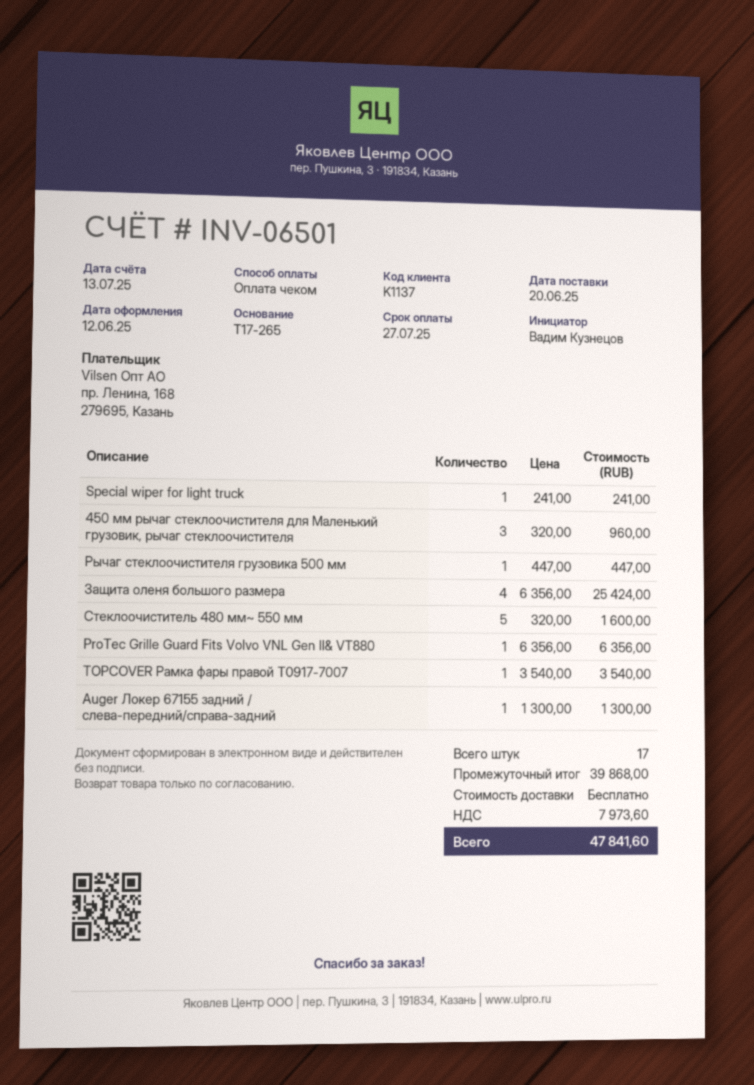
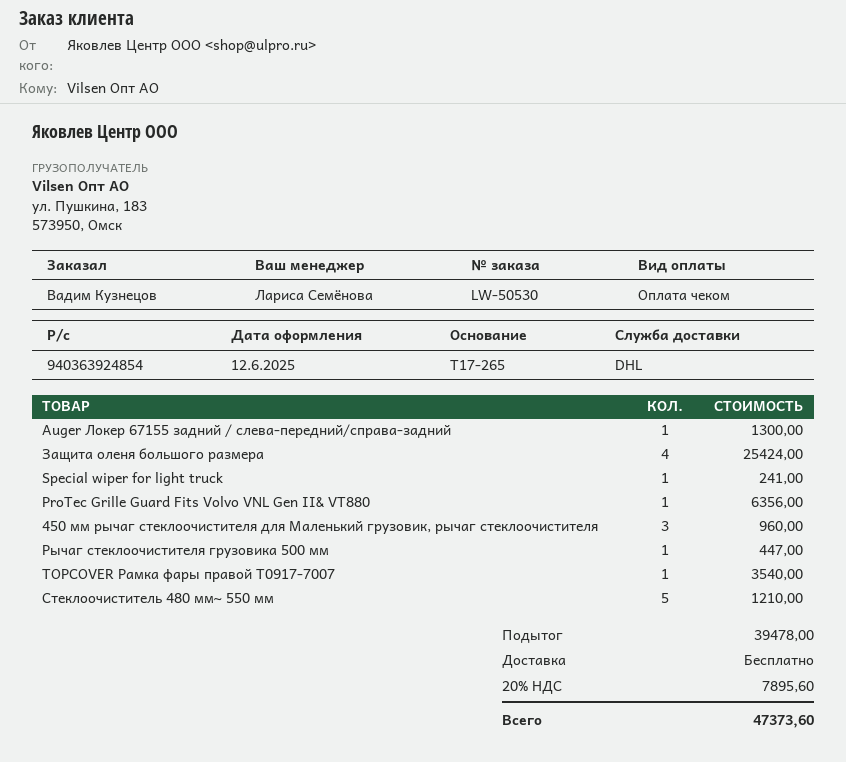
Стеклоочиститель 480 мм~ 550 мм: 5 for 1600.00 -> 5 for 1210.00
subtotal: 39868.00 -> 39478.00
tax: 7973.60 -> 7895.60
total: 47841.60 -> 47373.60

